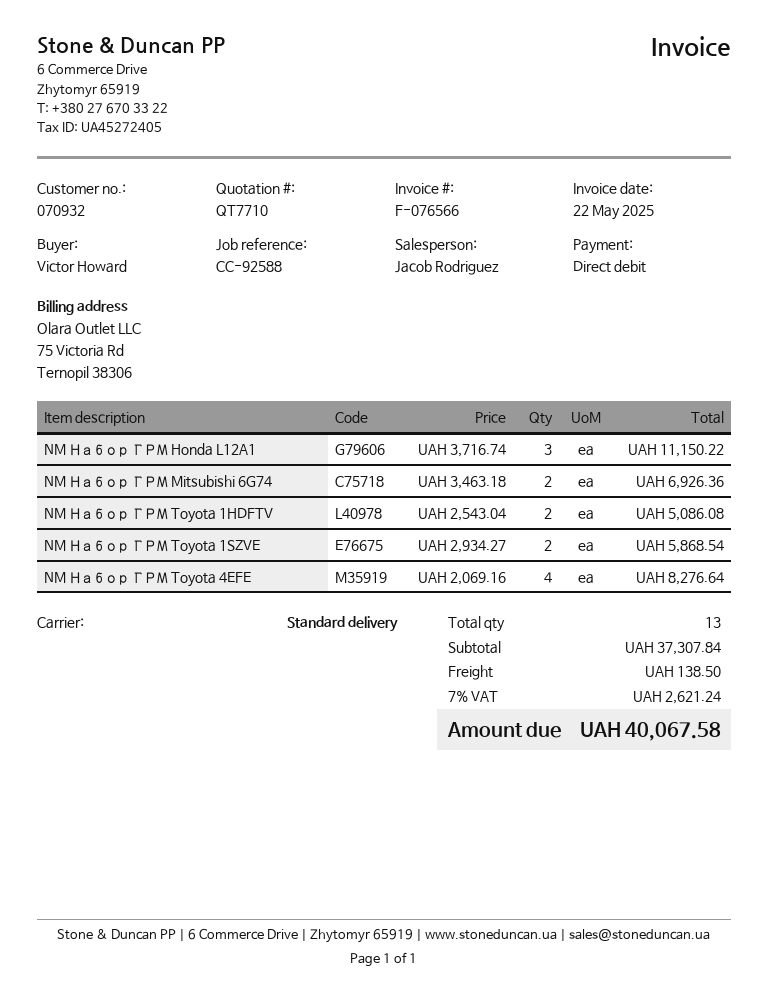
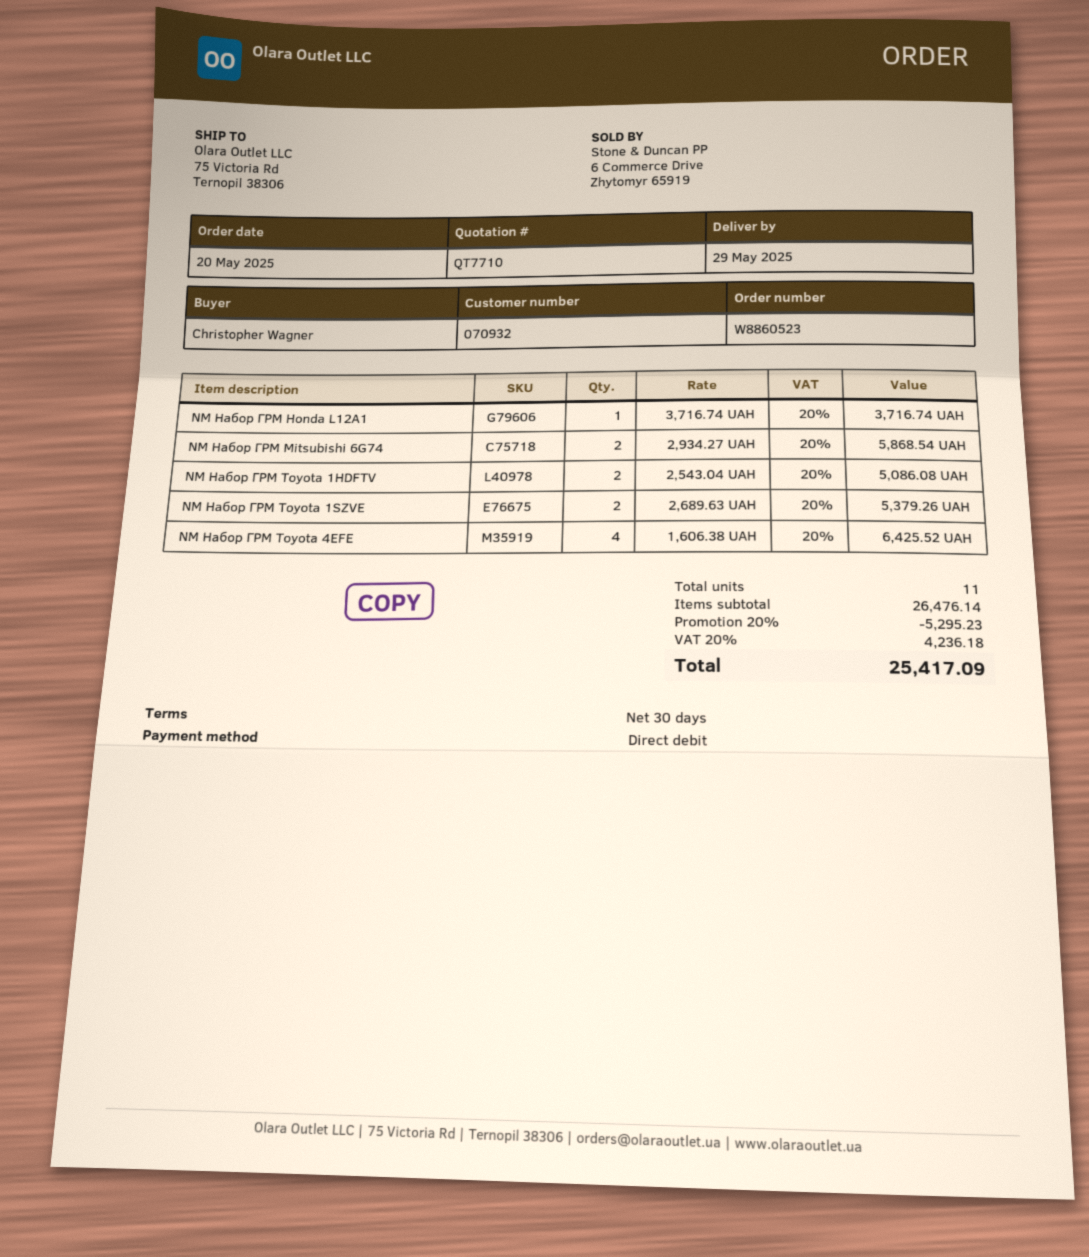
ordered by: Victor Howard -> Christopher Wagner
NM Набор ГРМ Honda L12A1: 3 x 3716.74 = 11150.22 -> 1 x 3716.74 = 3716.74
NM Набор ГРМ Mitsubishi 6G74: 2 x 3463.18 = 6926.36 -> 2 x 2934.27 = 5868.54
NM Набор ГРМ Toyota 1SZVE: 2 x 2934.27 = 5868.54 -> 2 x 2689.63 = 5379.26
NM Набор ГРМ Toyota 4EFE: 4 x 2069.16 = 8276.64 -> 4 x 1606.38 = 6425.52
total quantity: 13 -> 11
subtotal: 37307.84 -> 26476.14
discount: none -> 20% = 5295.23
shipping: 138.50 -> none
tax: 7% = 2621.24 -> 20% = 4236.18
total: 40067.58 -> 25417.09

